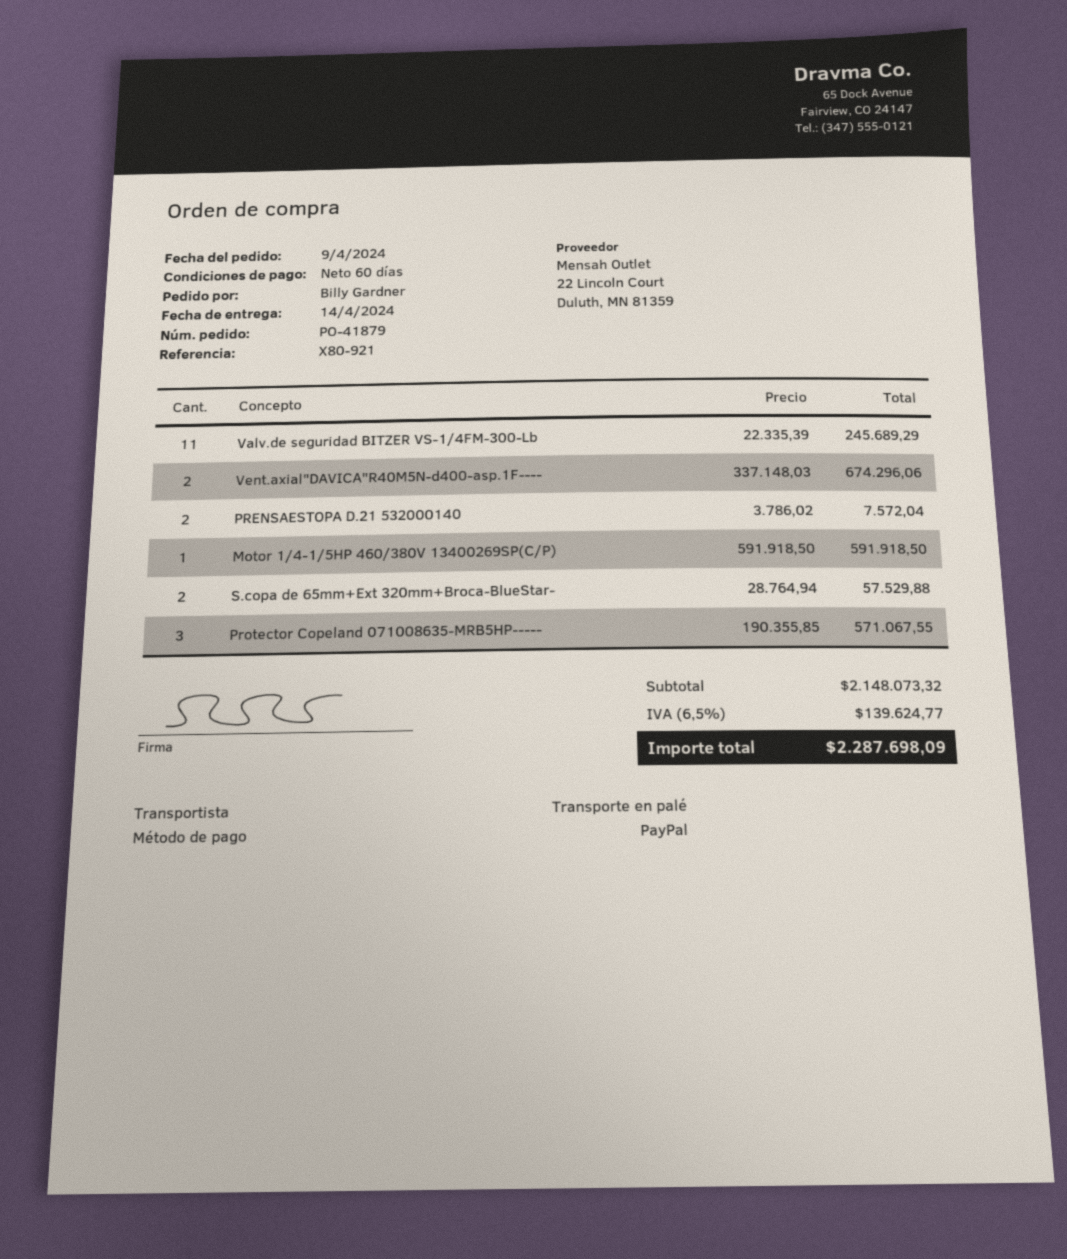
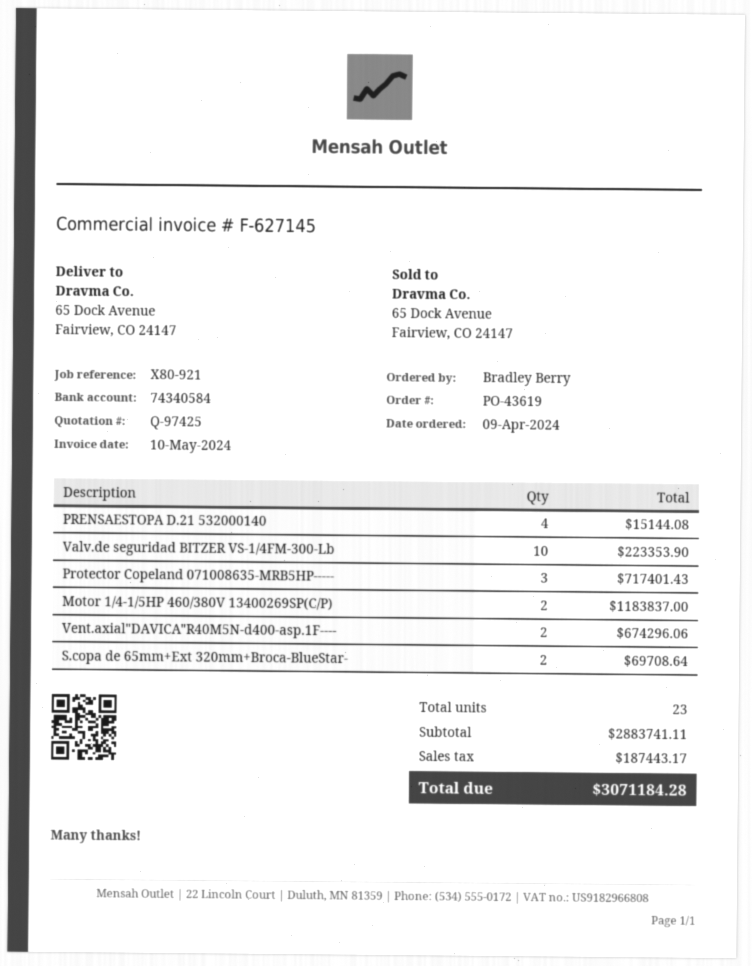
order number: PO-41879 -> PO-43619
ordered by: Billy Gardner -> Bradley Berry
Valv.de seguridad BITZER VS-1/4FM-300-Lb: 11 for 245689.29 -> 10 for 223353.90
PRENSAESTOPA D.21 532000140: 2 for 7572.04 -> 4 for 15144.08
Motor 1/4-1/5HP 460/380V 13400269SP(C/P): 1 for 591918.50 -> 2 for 1183837.00
S.copa de 65mm+Ext 320mm+Broca-BlueStar-: 2 for 57529.88 -> 2 for 69708.64
Protector Copeland 071008635-MRB5HP-----: 3 for 571067.55 -> 3 for 717401.43
subtotal: 2148073.32 -> 2883741.11
tax: 139624.77 -> 187443.17
total: 2287698.09 -> 3071184.28

